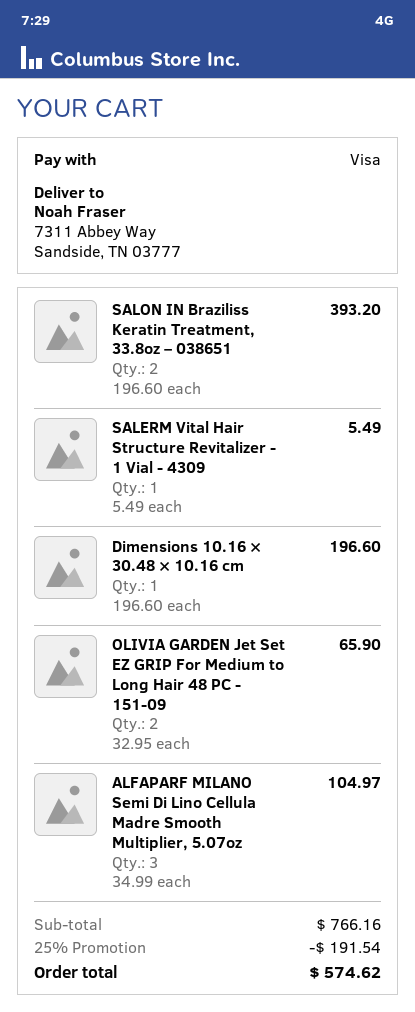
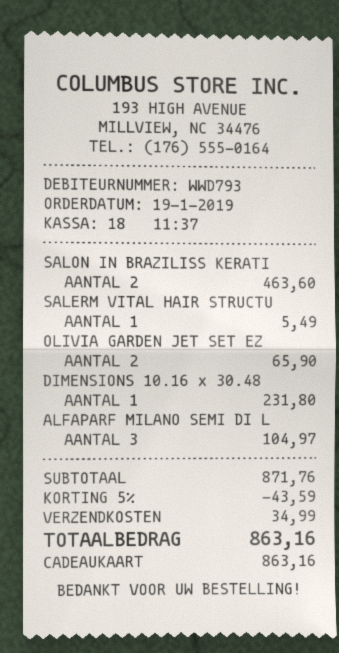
payment method: Visa -> gift card
SALON IN Braziliss Keratin Treatment, 33.8oz – 038651: 2 for 393.20 -> 2 for 463.60
Dimensions 10.16 × 30.48 × 10.16 cm: 1 for 196.60 -> 1 for 231.80
subtotal: 766.16 -> 871.76
discount: 25% = 191.54 -> 5% = 43.59
shipping: none -> 34.99
total: 574.62 -> 863.16

